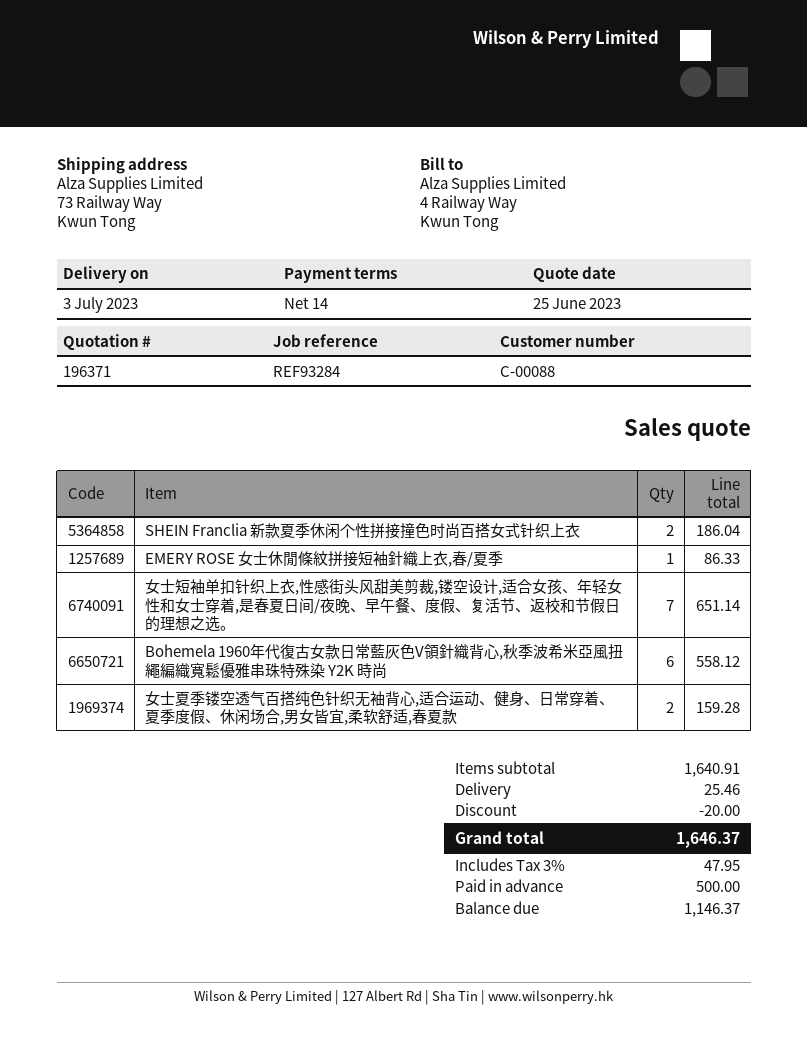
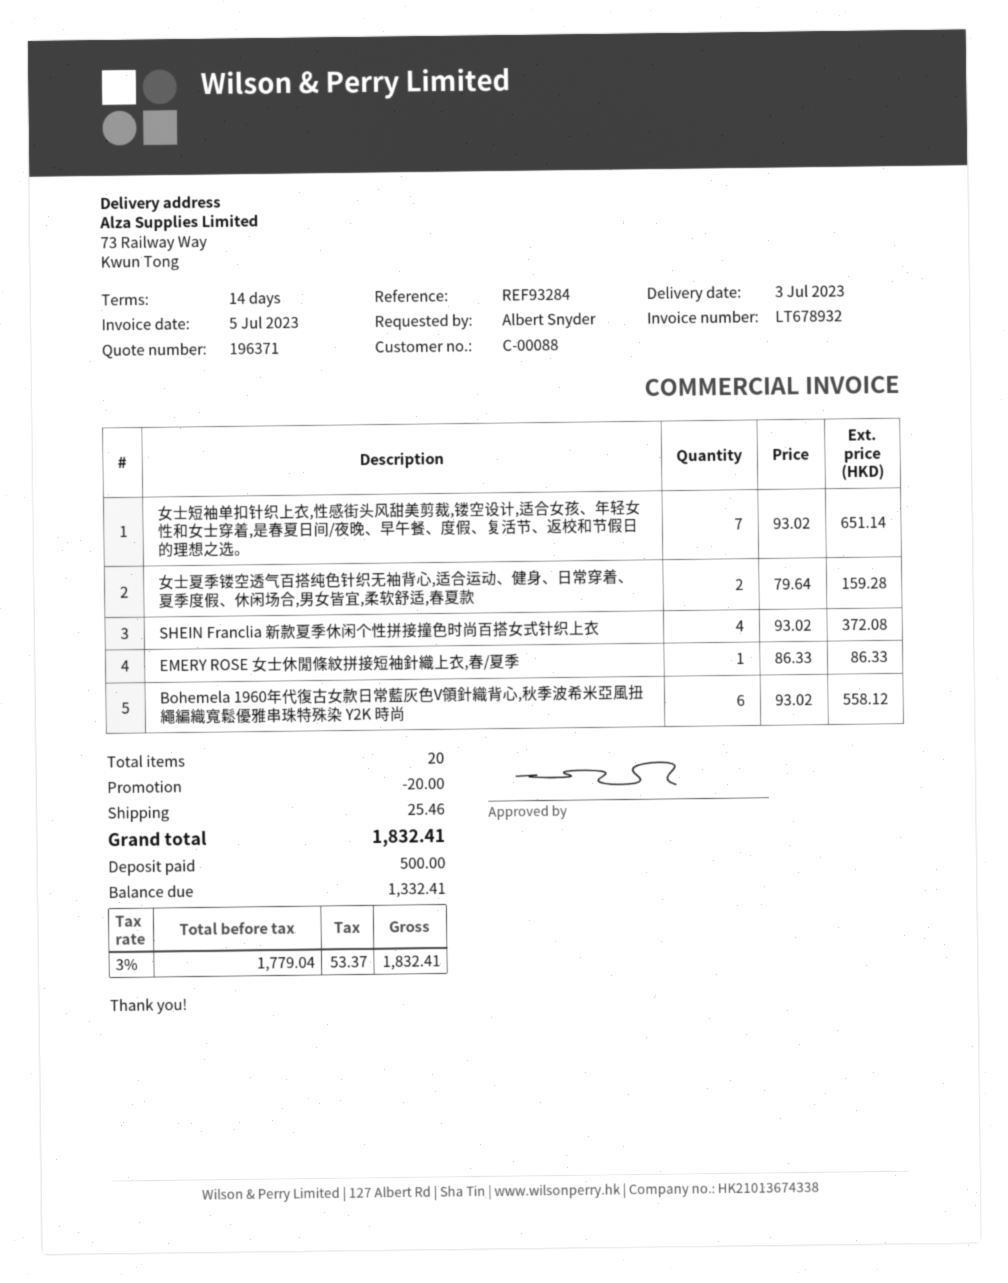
SHEIN Franclia 新款夏季休闲个性拼接撞色时尚百搭女式针织上衣: 2 for 186.04 -> 4 for 372.08
tax: 3% = 47.95 -> 3% = 53.37
total: 1646.37 -> 1832.41
balance: 1146.37 -> 1332.41

